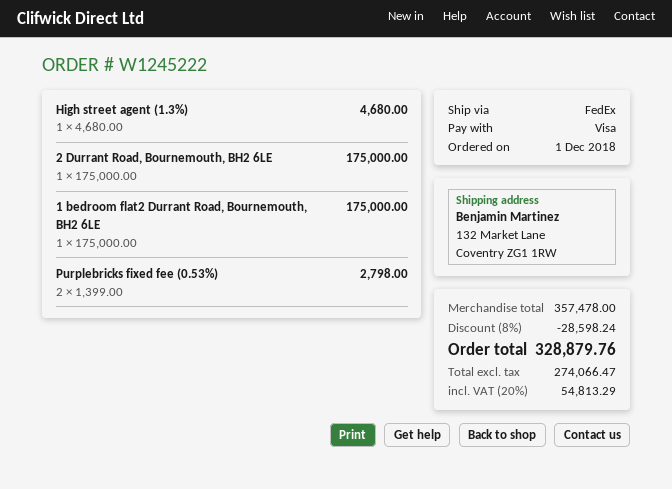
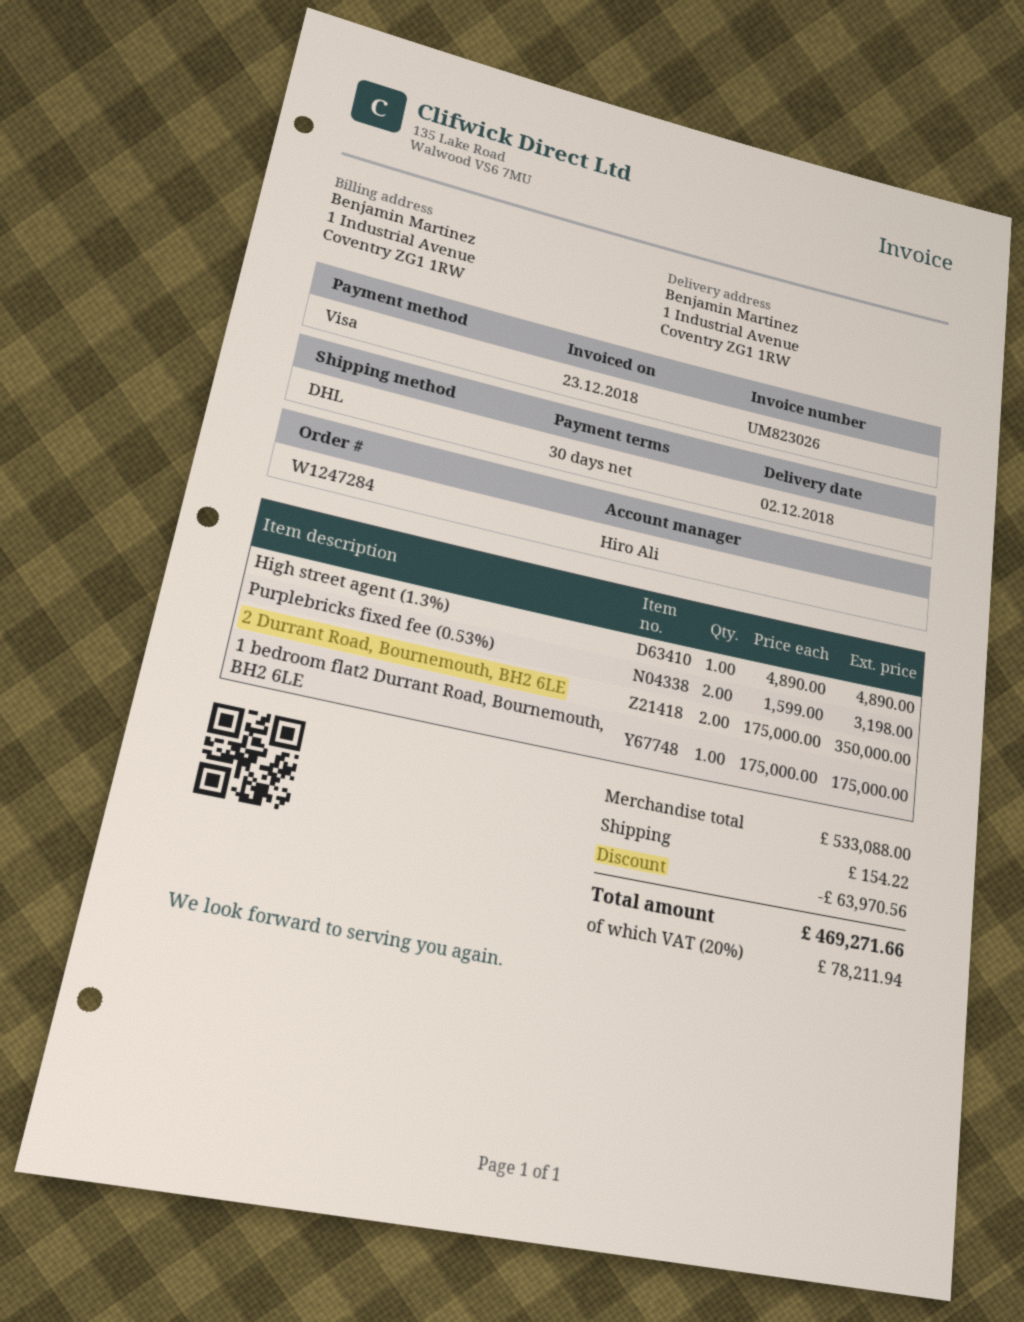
order number: W1245222 -> W1247284
shipping method: FedEx -> DHL
ship to: 132 Market Lane, Coventry ZG1 1RW -> 1 Industrial Avenue, Coventry ZG1 1RW
High street agent (1.3%): 1 x 4680.00 = 4680.00 -> 1 x 4890.00 = 4890.00
2 Durrant Road, Bournemouth, BH2 6LE: 1 x 175000.00 = 175000.00 -> 2 x 175000.00 = 350000.00
Purplebricks fixed fee (0.53%): 2 x 1399.00 = 2798.00 -> 2 x 1599.00 = 3198.00
subtotal: 357478.00 -> 533088.00
discount: 28598.24 -> 63970.56
shipping: none -> 154.22
tax: 20% = 54813.29 -> 20% = 78211.94
total: 328879.76 -> 469271.66

